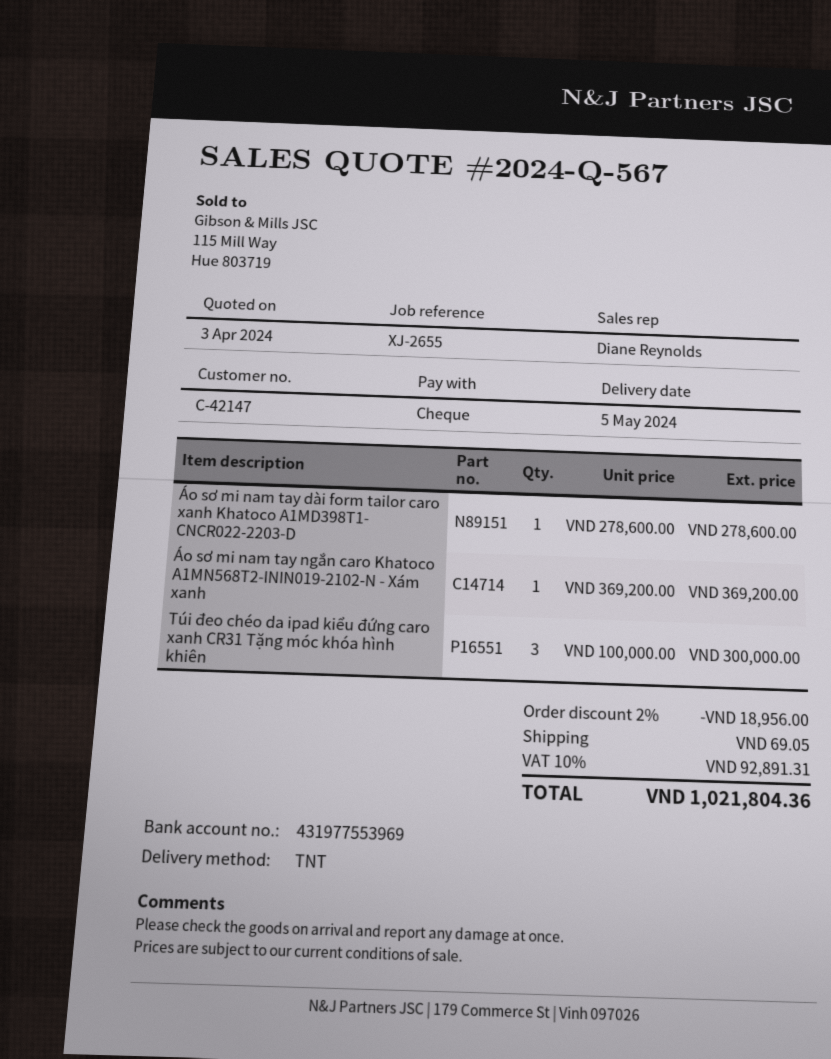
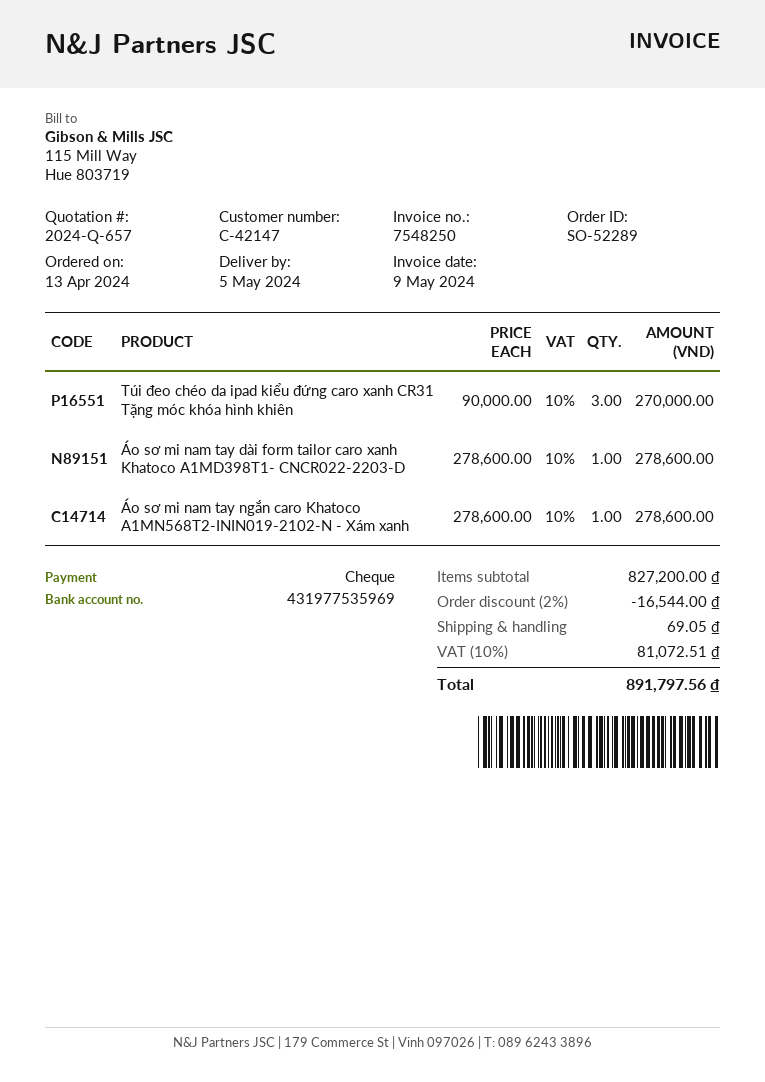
quote number: 2024-Q-567 -> 2024-Q-657
bank account: 431977553969 -> 431977535969
Áo sơ mi nam tay ngắn caro Khatoco A1MN568T2-ININ019-2102-N - Xám xanh: 1 x 369200.00 = 369200.00 -> 1 x 278600.00 = 278600.00
Túi đeo chéo da ipad kiểu đứng caro xanh CR31 Tặng móc khóa hình khiên: 3 x 100000.00 = 300000.00 -> 3 x 90000.00 = 270000.00
discount: 2% = 18956.00 -> 2% = 16544.00
tax: 10% = 92891.31 -> 10% = 81072.51
total: 1021804.36 -> 891797.56

